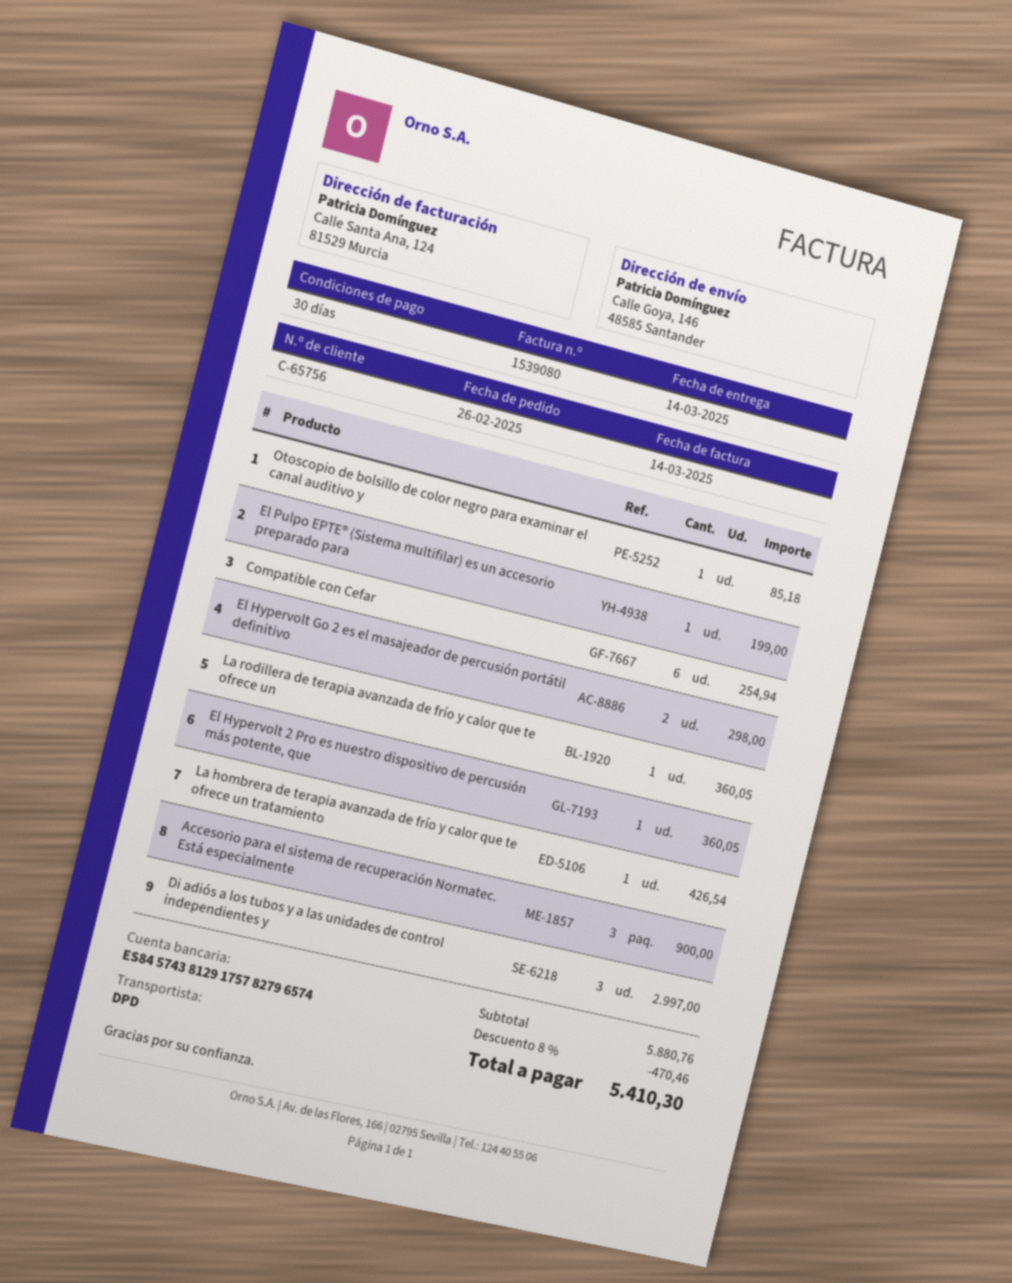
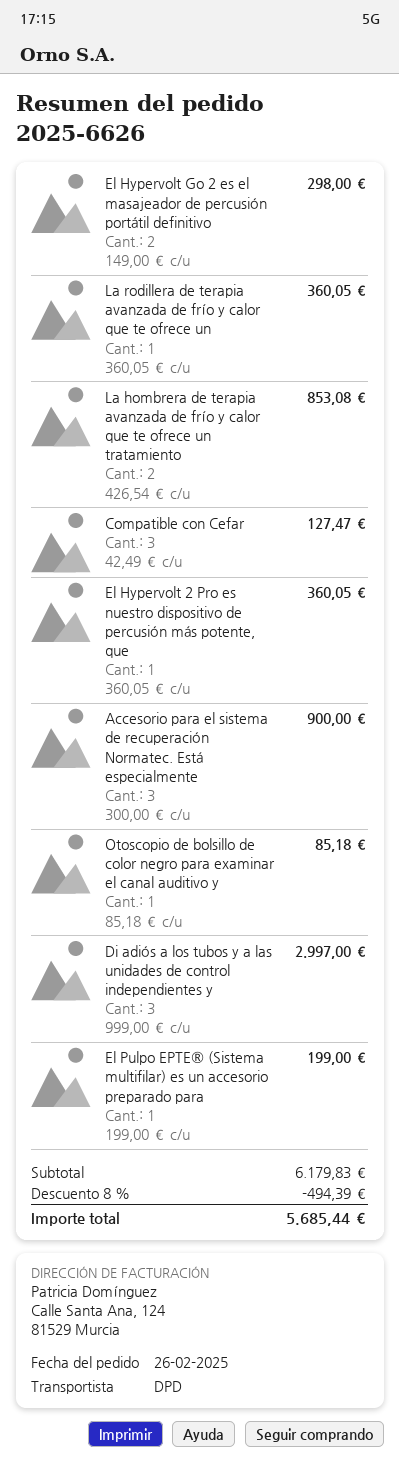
Compatible con Cefar: 6 for 254.94 -> 3 for 127.47
La hombrera de terapia avanzada de frío y calor que te ofrece un tratamiento: 1 for 426.54 -> 2 for 853.08
subtotal: 5880.76 -> 6179.83
discount: 8% = 470.46 -> 8% = 494.39
total: 5410.30 -> 5685.44

